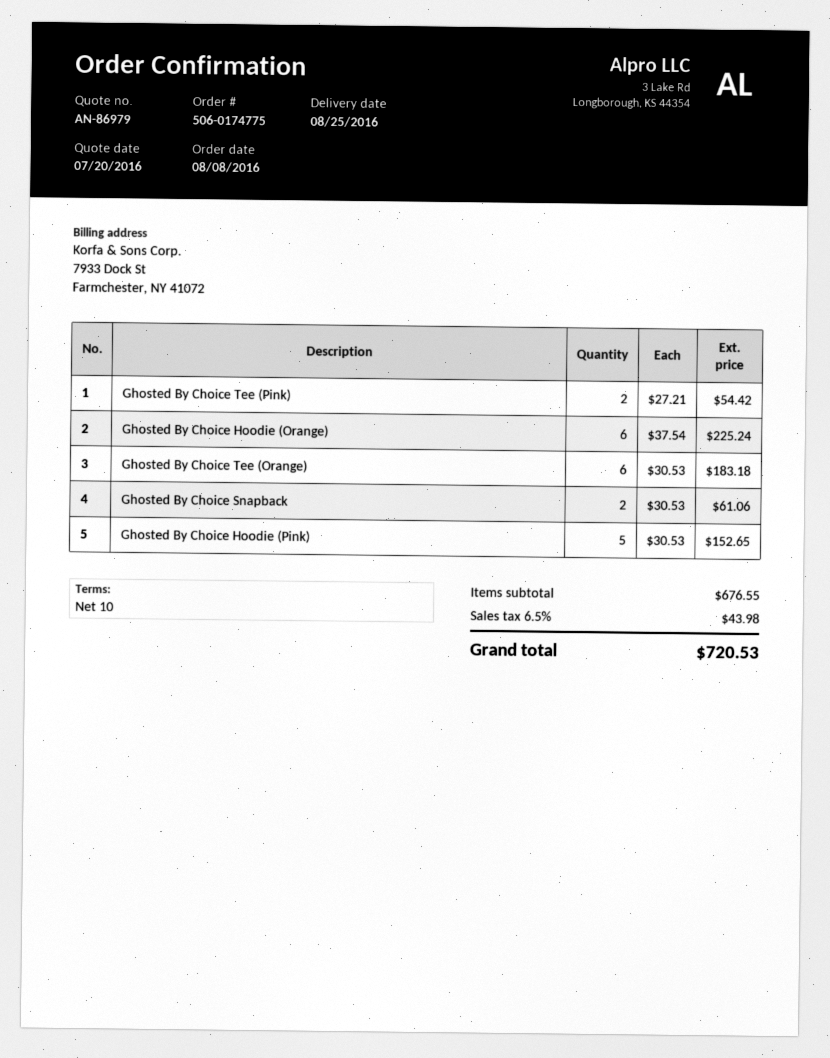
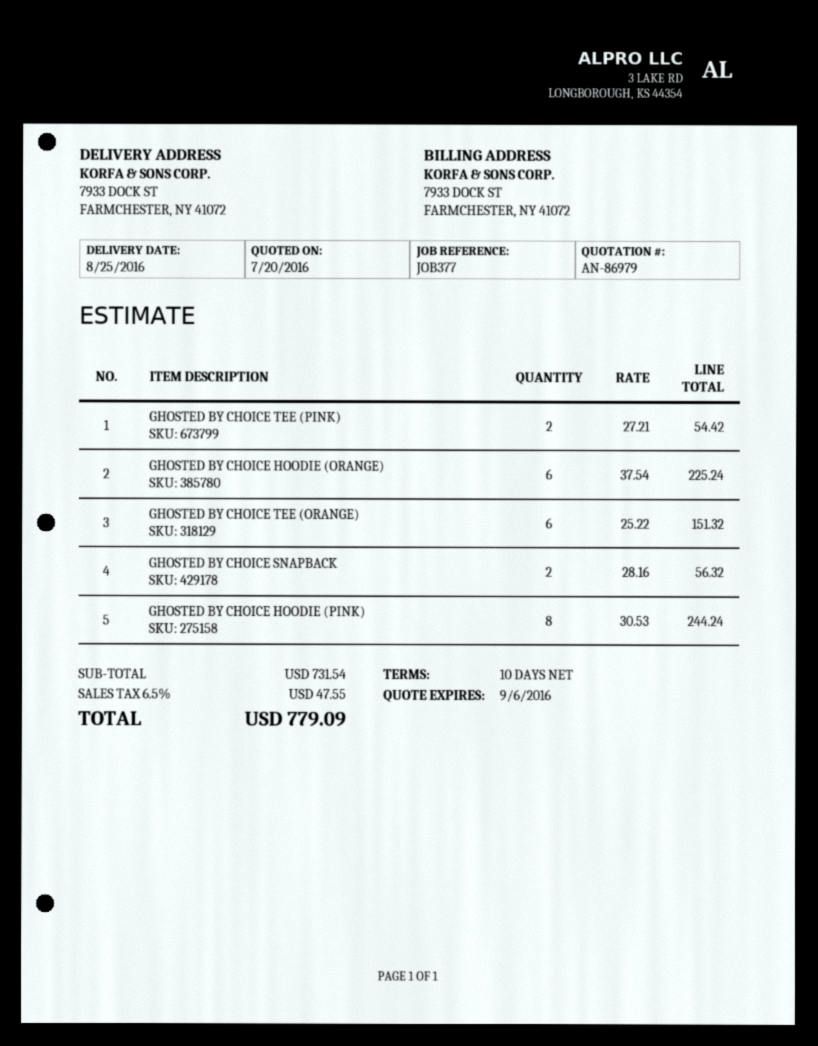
Ghosted By Choice Tee (Orange): 6 x 30.53 = 183.18 -> 6 x 25.22 = 151.32
Ghosted By Choice Snapback: 2 x 30.53 = 61.06 -> 2 x 28.16 = 56.32
Ghosted By Choice Hoodie (Pink): 5 x 30.53 = 152.65 -> 8 x 30.53 = 244.24
subtotal: 676.55 -> 731.54
tax: 6.5% = 43.98 -> 6.5% = 47.55
total: 720.53 -> 779.09

